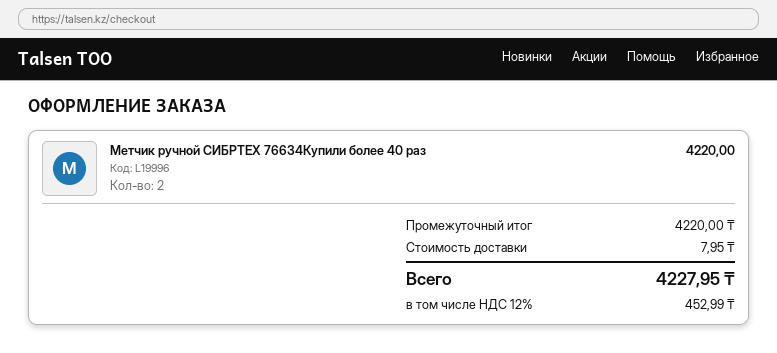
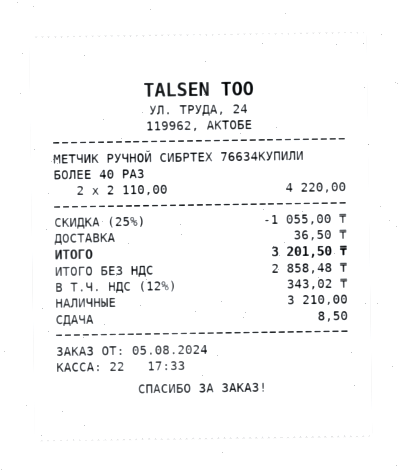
discount: none -> 25% = 1055.00
shipping: 7.95 -> 36.50
tax: 12% = 452.99 -> 12% = 343.02
total: 4227.95 -> 3201.50

